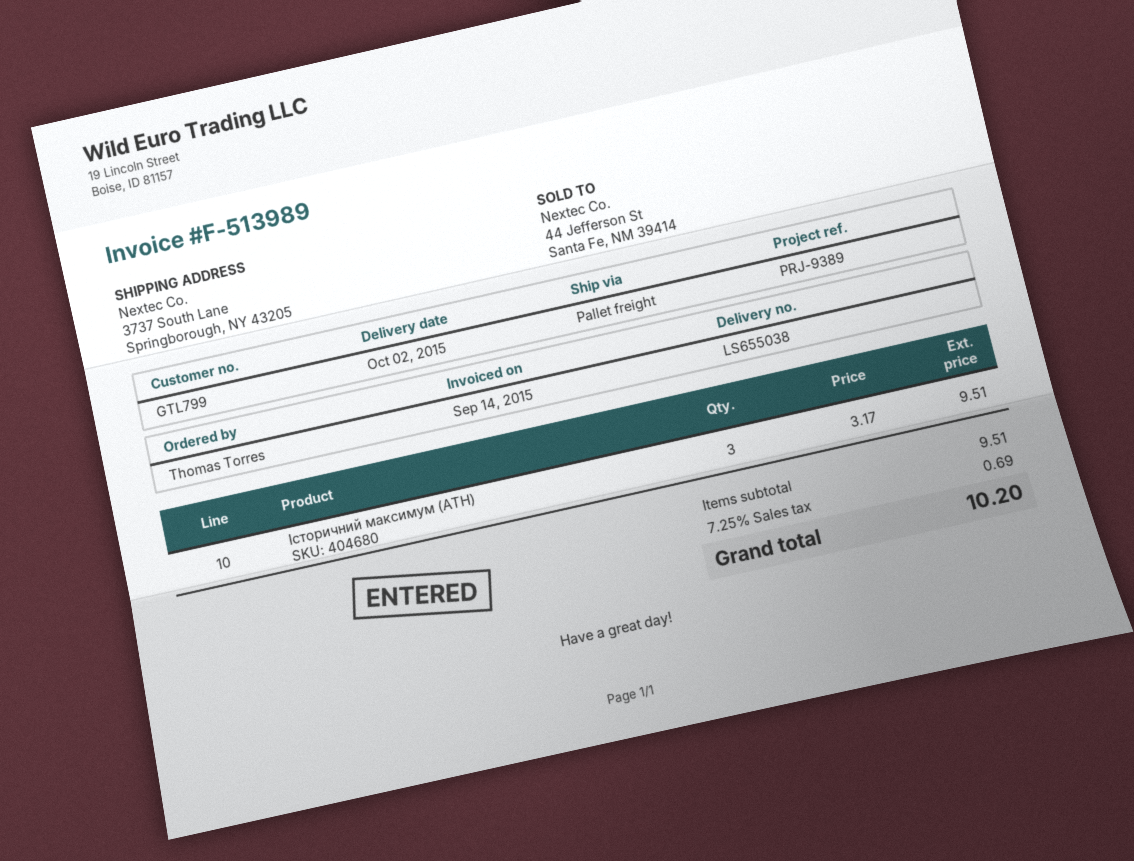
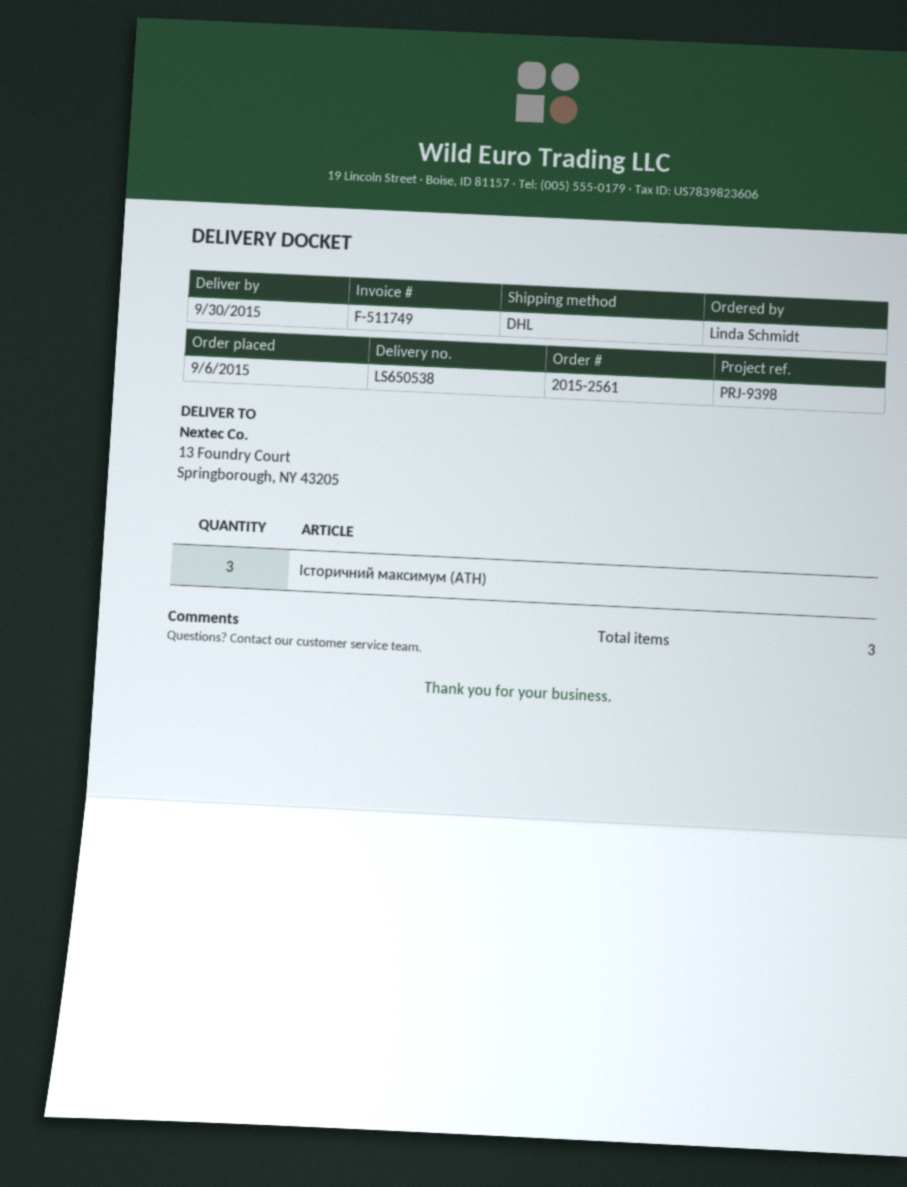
delivery note number: LS655038 -> LS650538
delivery date: 2015-10-02 -> 2015-09-30
invoice number: F-513989 -> F-511749
reference: PRJ-9389 -> PRJ-9398
ordered by: Thomas Torres -> Linda Schmidt
shipping method: pallet freight -> DHL
ship to: 3737 South Lane, Springborough, NY 43205 -> 13 Foundry Court, Springborough, NY 43205

